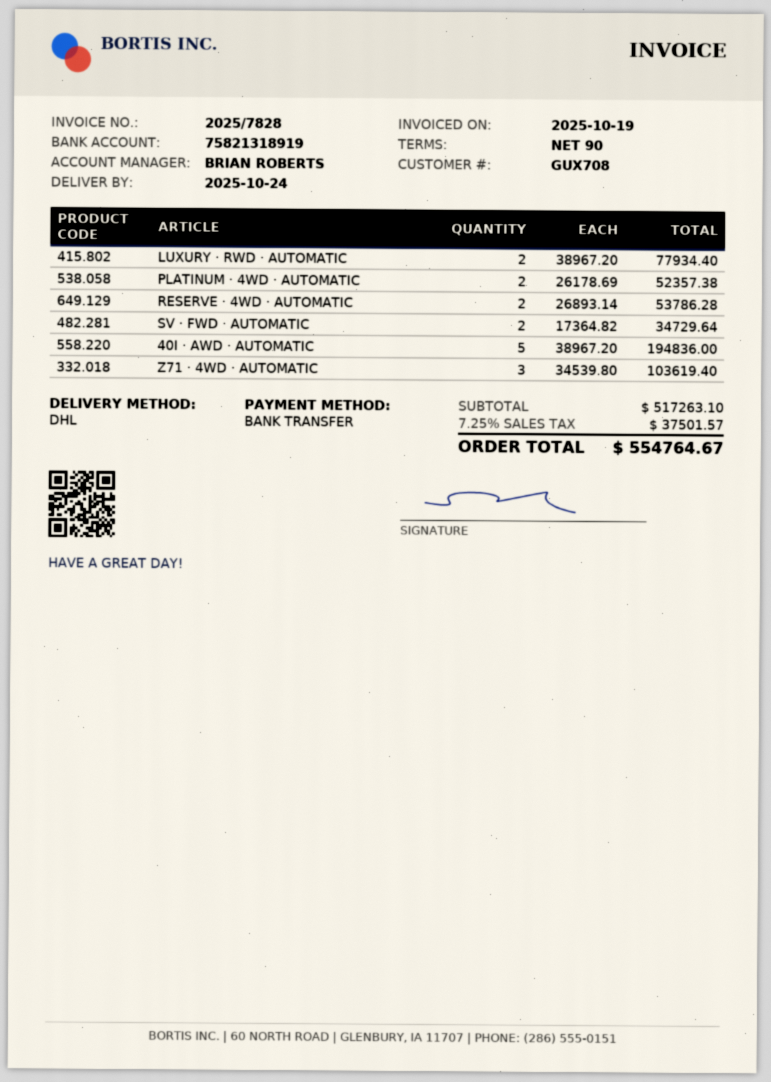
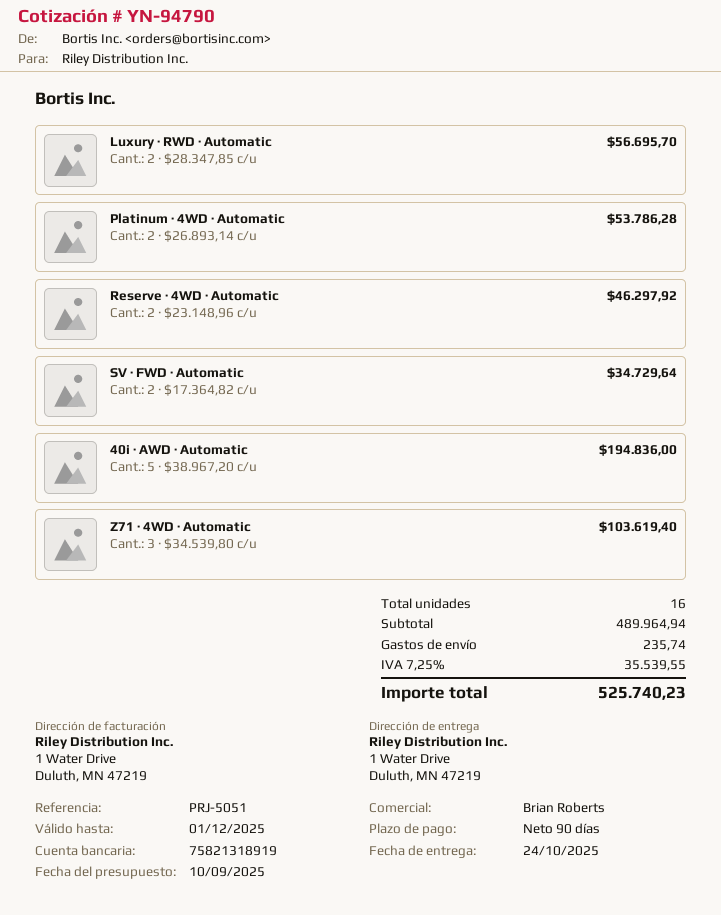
LUXURY · RWD · AUTOMATIC: 2 x 38967.20 = 77934.40 -> 2 x 28347.85 = 56695.70
PLATINUM · 4WD · AUTOMATIC: 2 x 26178.69 = 52357.38 -> 2 x 26893.14 = 53786.28
RESERVE · 4WD · AUTOMATIC: 2 x 26893.14 = 53786.28 -> 2 x 23148.96 = 46297.92
subtotal: 517263.10 -> 489964.94
shipping: none -> 235.74
tax: 7.25% = 37501.57 -> 7.25% = 35539.55
total: 554764.67 -> 525740.23

